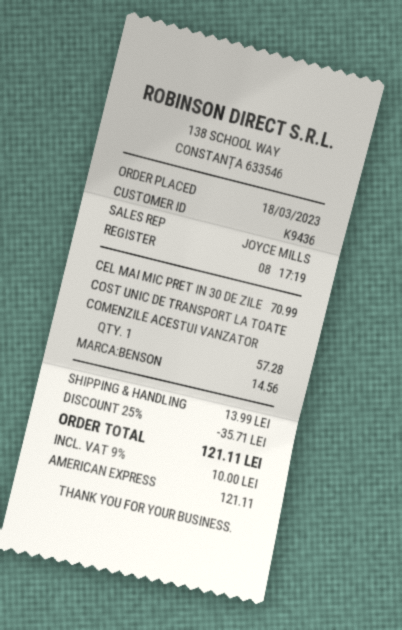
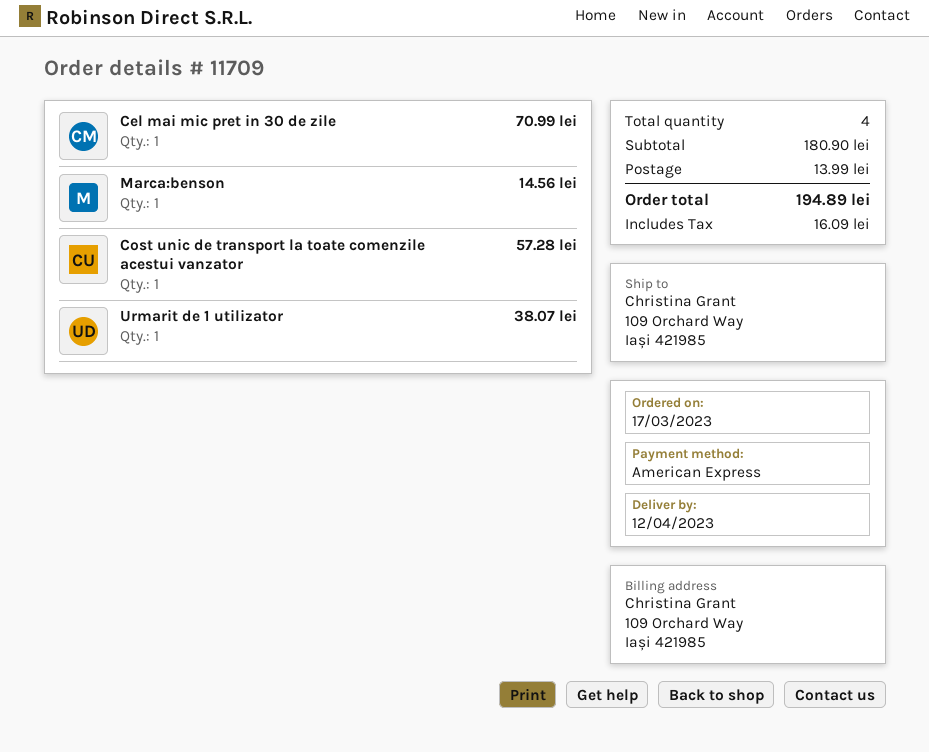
order date: 2023-03-18 -> 2023-03-17
Urmarit de 1 utilizator: none -> 1 for 38.07
discount: 25% = 35.71 -> none
tax: 10.00 -> 16.09
total: 121.11 -> 194.89

